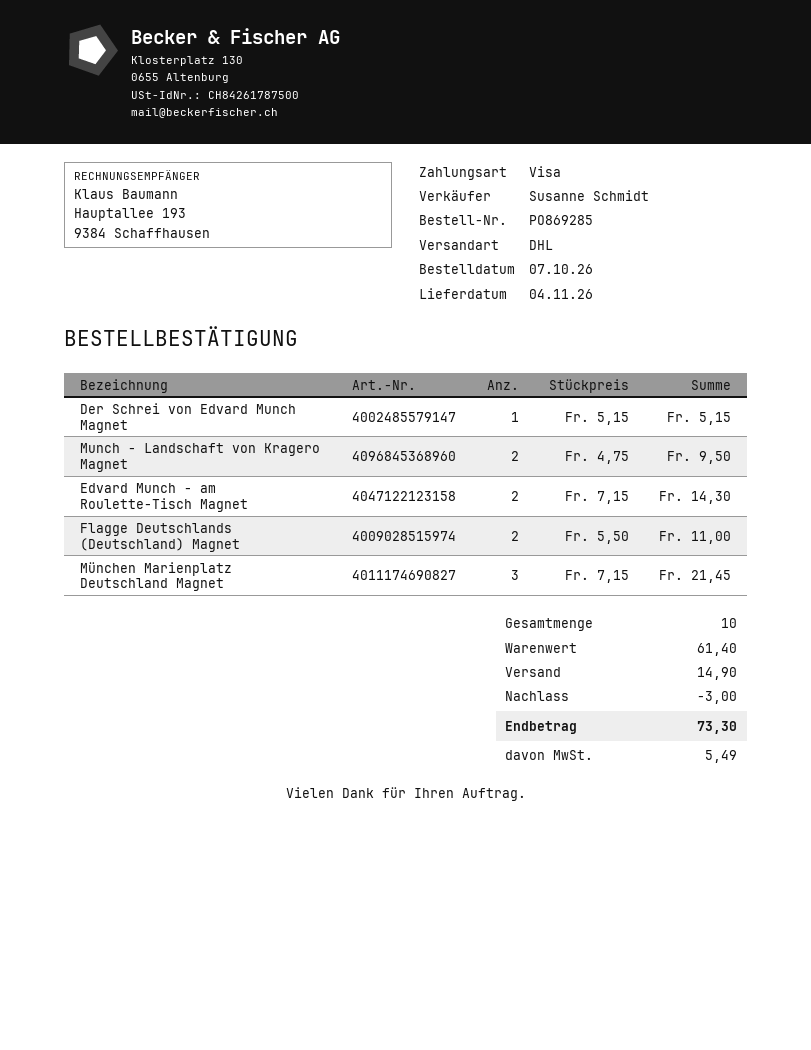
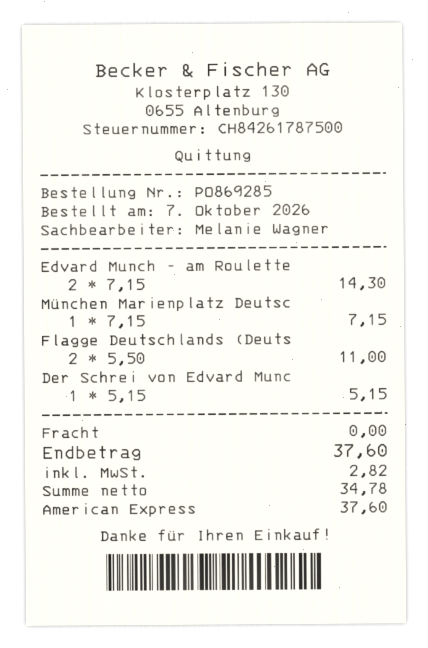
sales rep: Susanne Schmidt -> Melanie Wagner
payment method: Visa -> American Express
Munch - Landschaft von Kragero Magnet: 2 x 4.75 = 9.50 -> none
München Marienplatz Deutschland Magnet: 3 x 7.15 = 21.45 -> 1 x 7.15 = 7.15
discount: 3.00 -> none
shipping: 14.90 -> 0.00
tax: 5.49 -> 2.82
total: 73.30 -> 37.60

